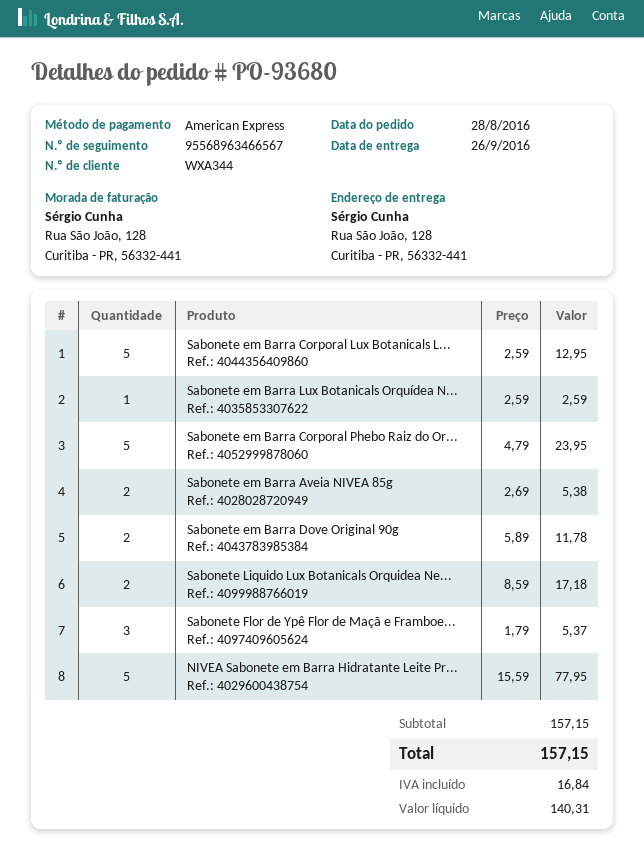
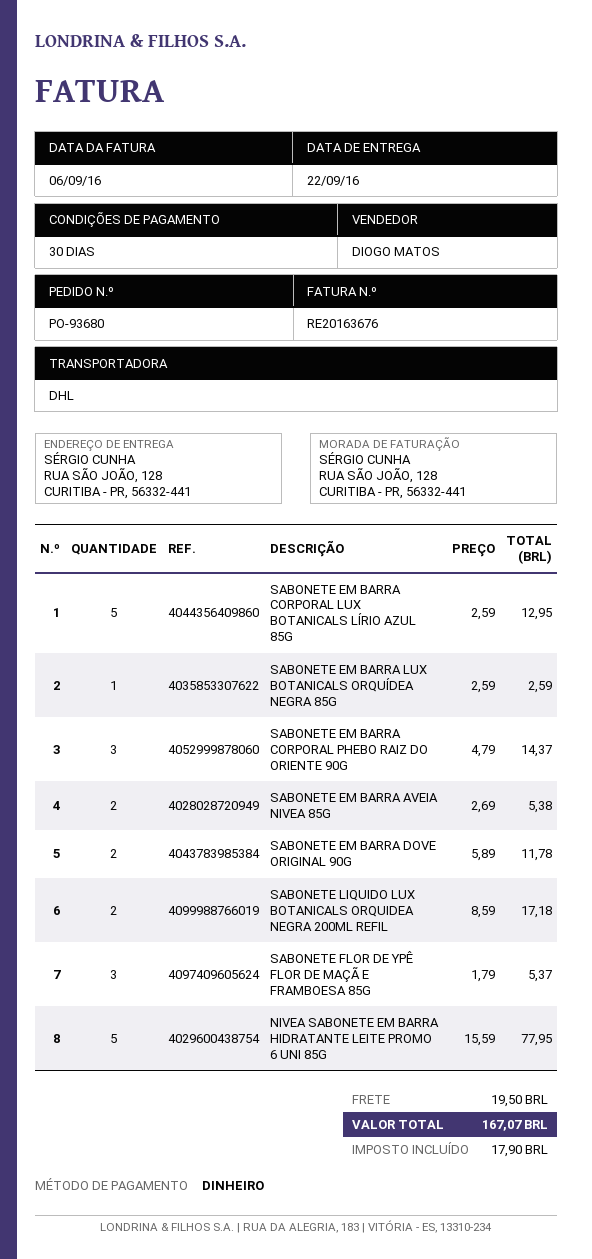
delivery date: 2016-09-26 -> 2016-09-22
payment method: American Express -> cash
Sabonete em Barra Corporal Phebo Raiz do Or...: 5 x 4.79 = 23.95 -> 3 x 4.79 = 14.37
shipping: none -> 19.50
tax: 16.84 -> 17.90
total: 157.15 -> 167.07

